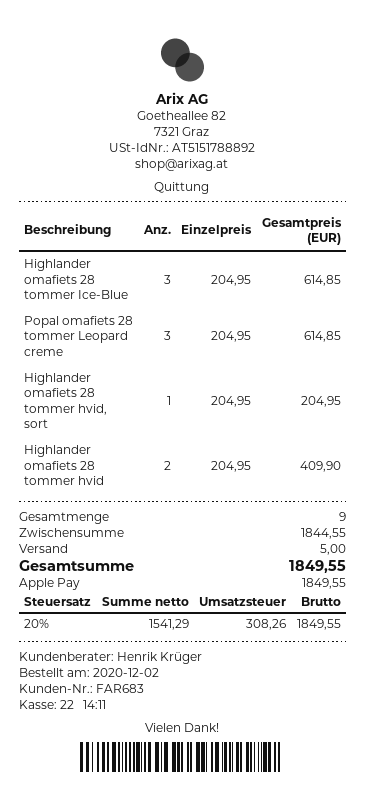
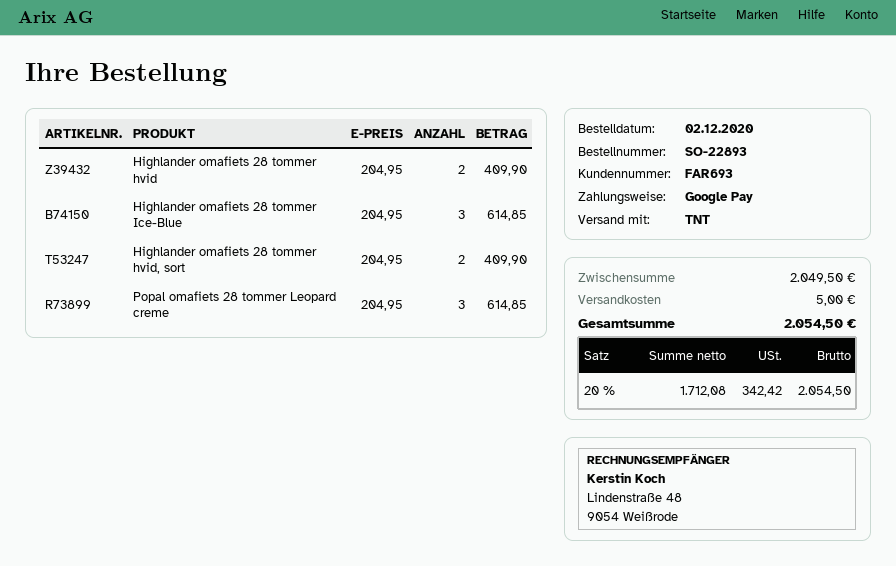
customer number: FAR683 -> FAR693
payment method: Apple Pay -> Google Pay
Highlander omafiets 28 tommer hvid, sort: 1 x 204.95 = 204.95 -> 2 x 204.95 = 409.90
subtotal: 1844.55 -> 2049.50
net: 1541.29 -> 1712.08
tax: 20% = 308.26 -> 20% = 342.42
total: 1849.55 -> 2054.50

